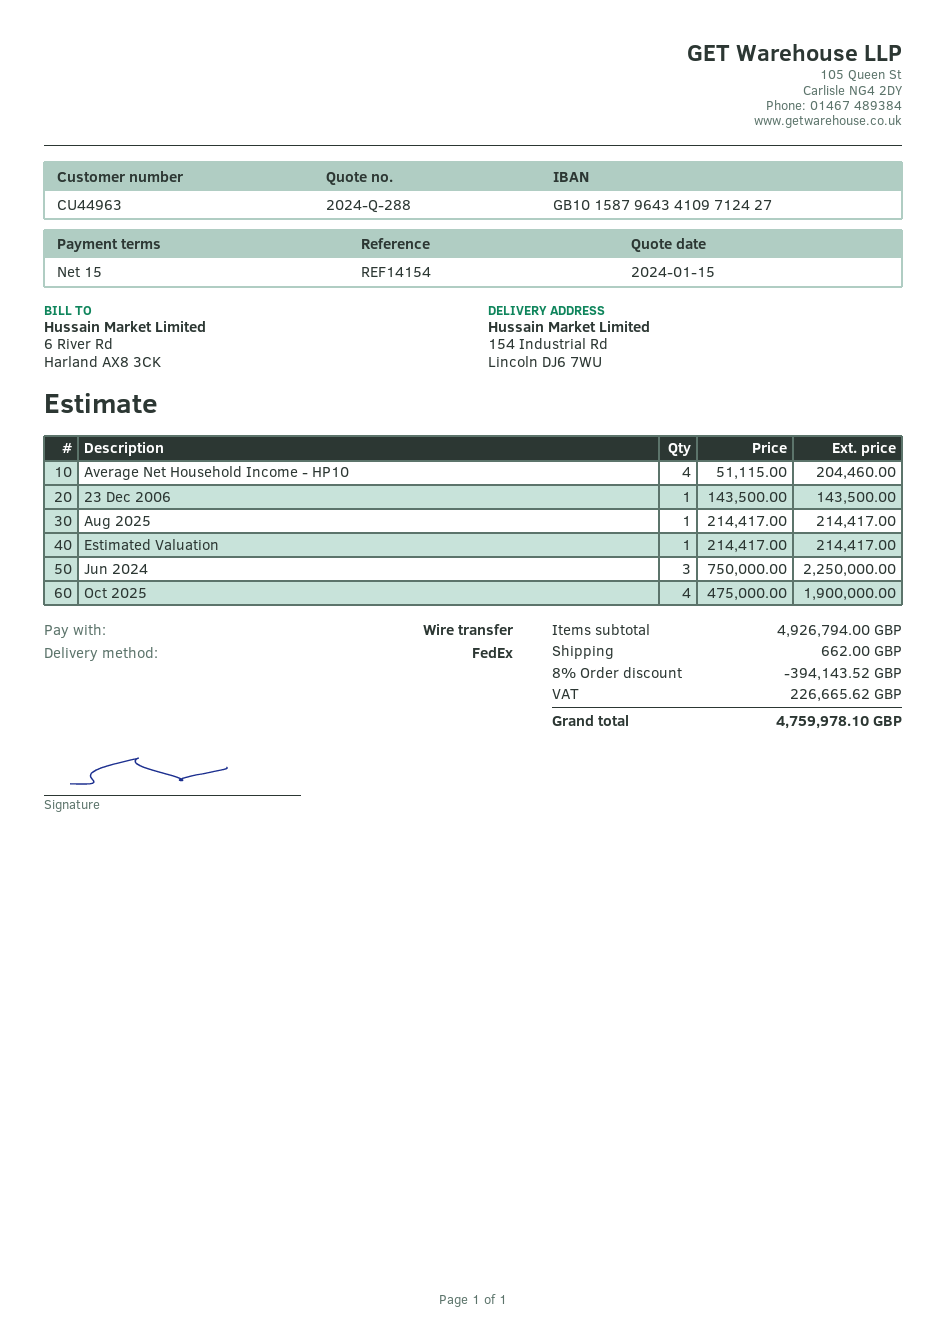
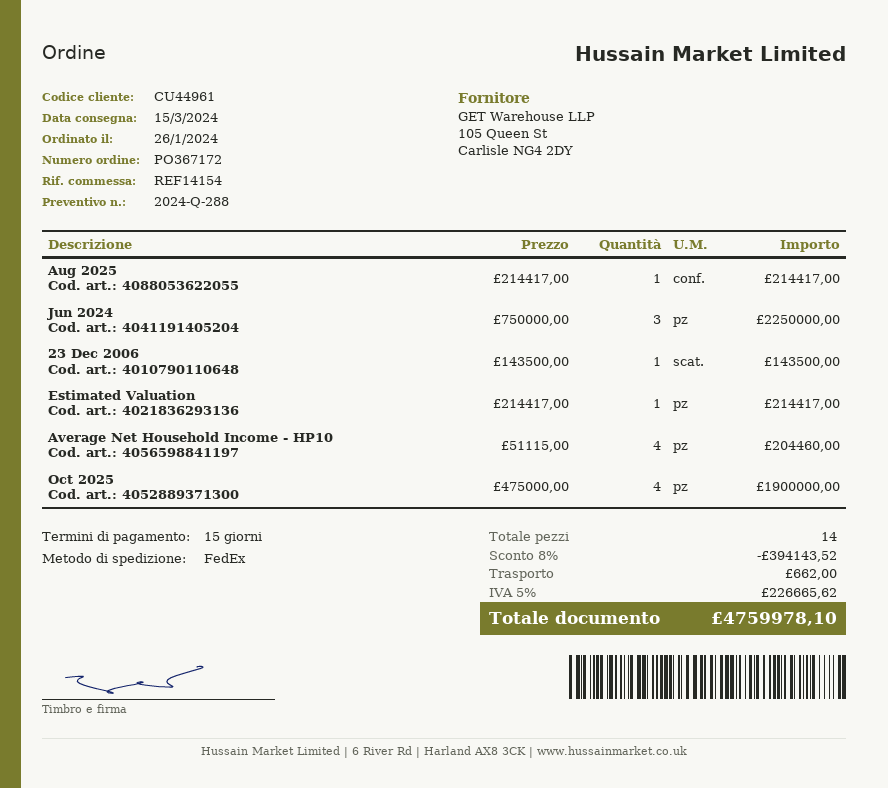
customer number: CU44963 -> CU44961

